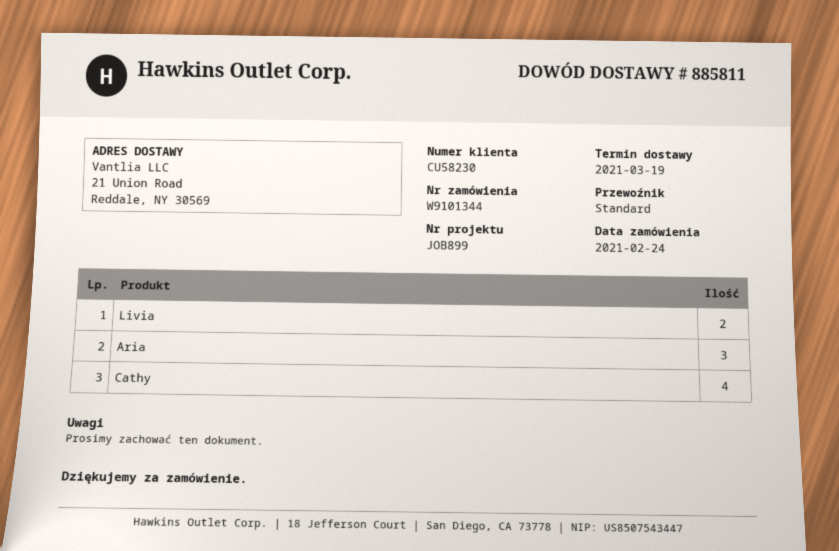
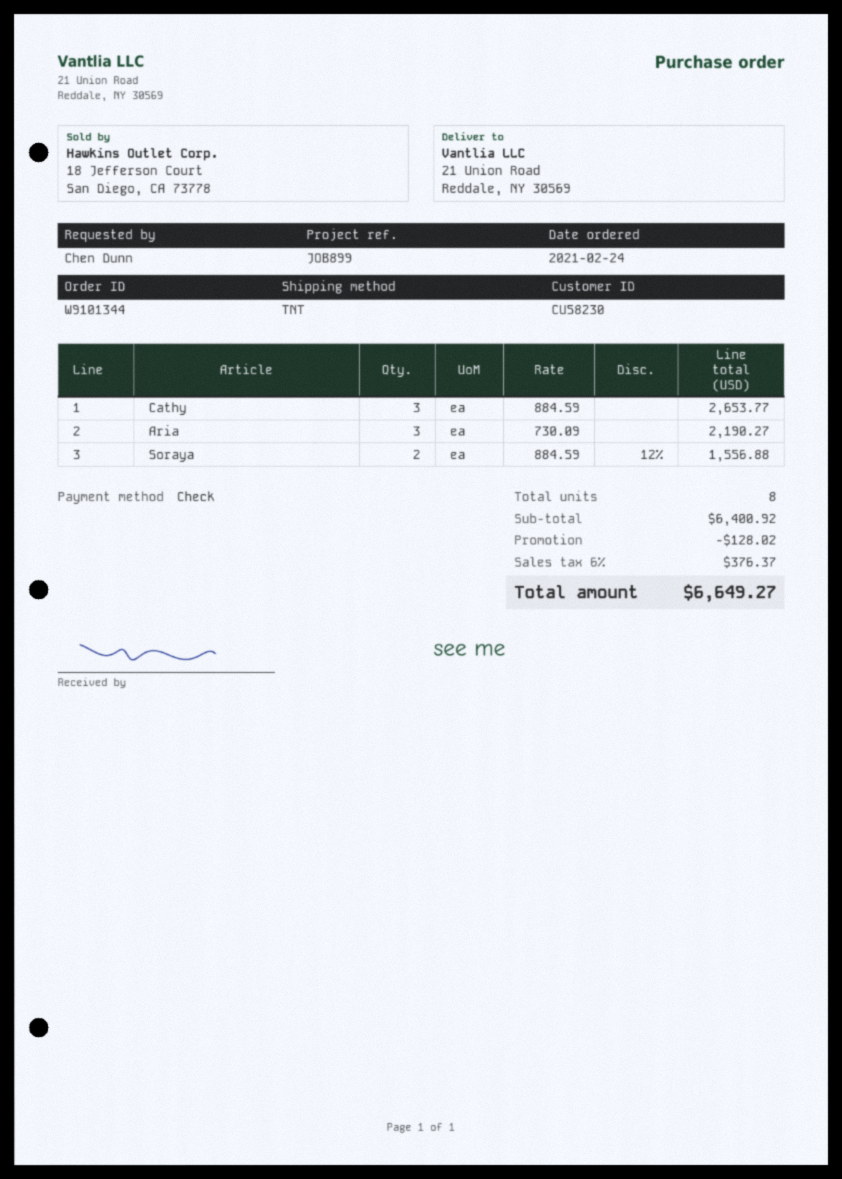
shipping method: standard -> TNT
Livia: 2 -> none
Cathy: 4 -> 3
Soraya: none -> 2

